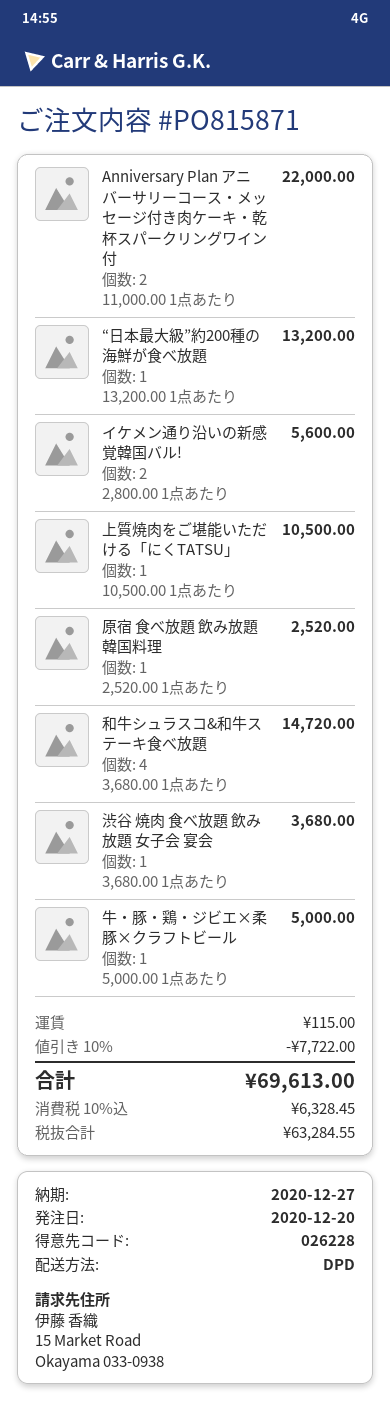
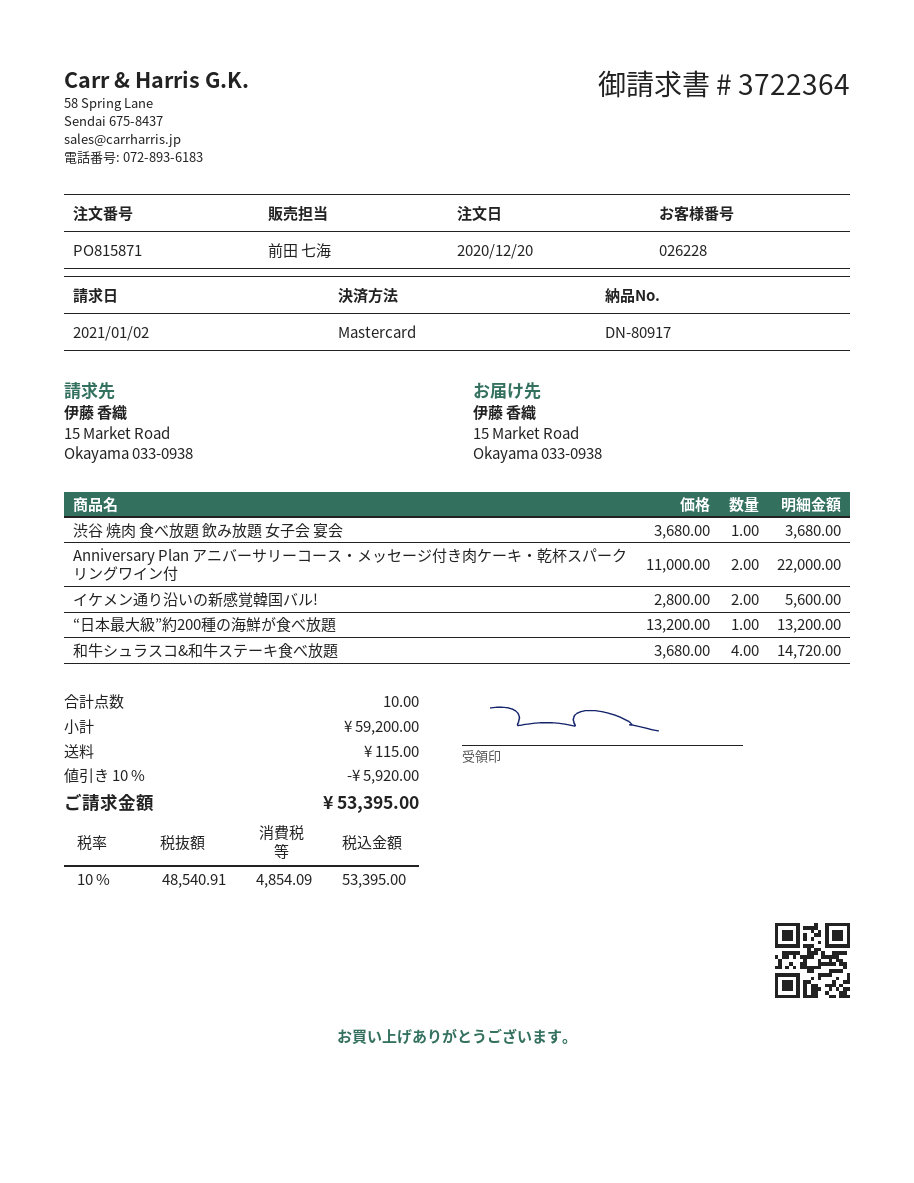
上質焼肉をご堪能いただける「にくTATSU」: 1 x 10500.00 = 10500.00 -> none
原宿 食べ放題 飲み放題 韓国料理: 1 x 2520.00 = 2520.00 -> none
牛・豚・鶏・ジビエ×柔豚×クラフトビール: 1 x 5000.00 = 5000.00 -> none
discount: 10% = 7722.00 -> 10% = 5920.00
net: 63284.55 -> 48540.91
tax: 10% = 6328.45 -> 10% = 4854.09
total: 69613.00 -> 53395.00

